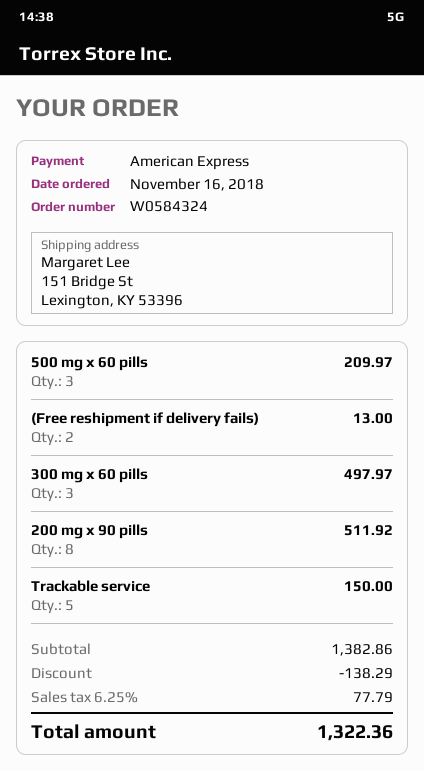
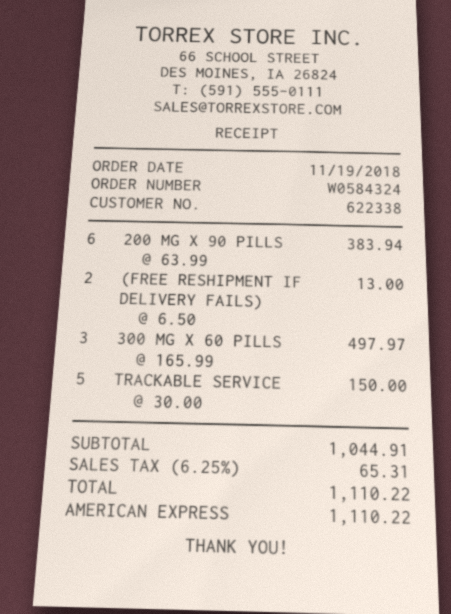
order date: 2018-11-16 -> 2018-11-19
500 mg x 60 pills: 3 for 209.97 -> none
200 mg x 90 pills: 8 for 511.92 -> 6 for 383.94
subtotal: 1382.86 -> 1044.91
discount: 138.29 -> none
tax: 6.25% = 77.79 -> 6.25% = 65.31
total: 1322.36 -> 1110.22

